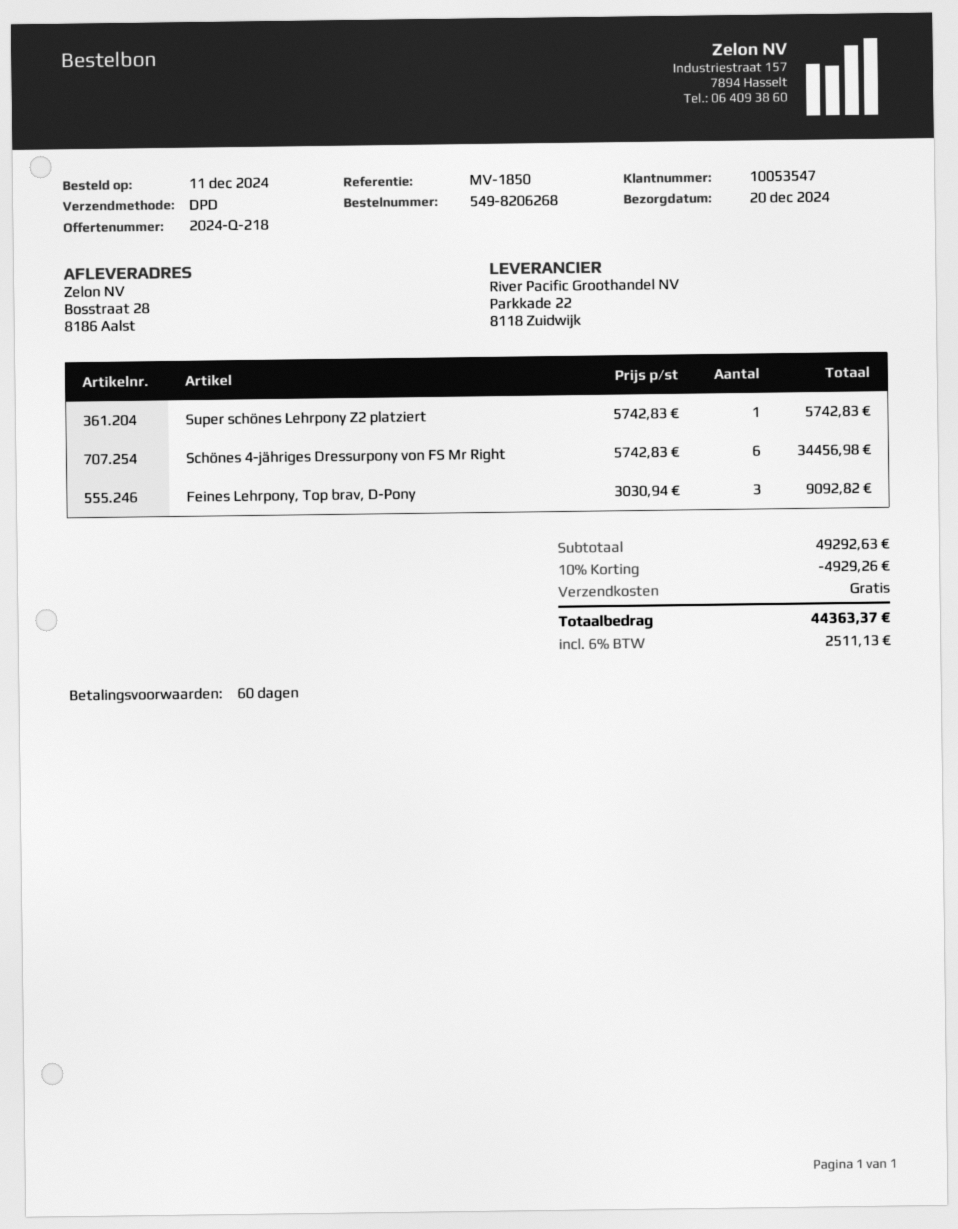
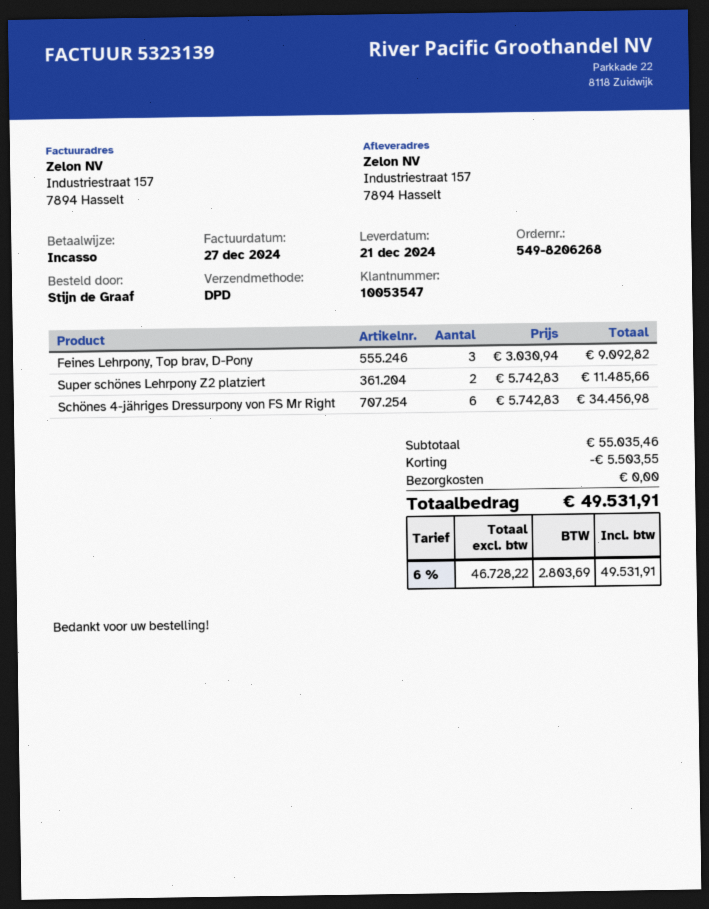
delivery date: 2024-12-20 -> 2024-12-21
ship to: Bosstraat 28, 8186 Aalst -> Industriestraat 157, 7894 Hasselt
Super schönes Lehrpony Z2 platziert: 1 x 5742.83 = 5742.83 -> 2 x 5742.83 = 11485.66
subtotal: 49292.63 -> 55035.46
discount: 4929.26 -> 5503.55
tax: 6% = 2511.13 -> 6% = 2803.69
total: 44363.37 -> 49531.91

